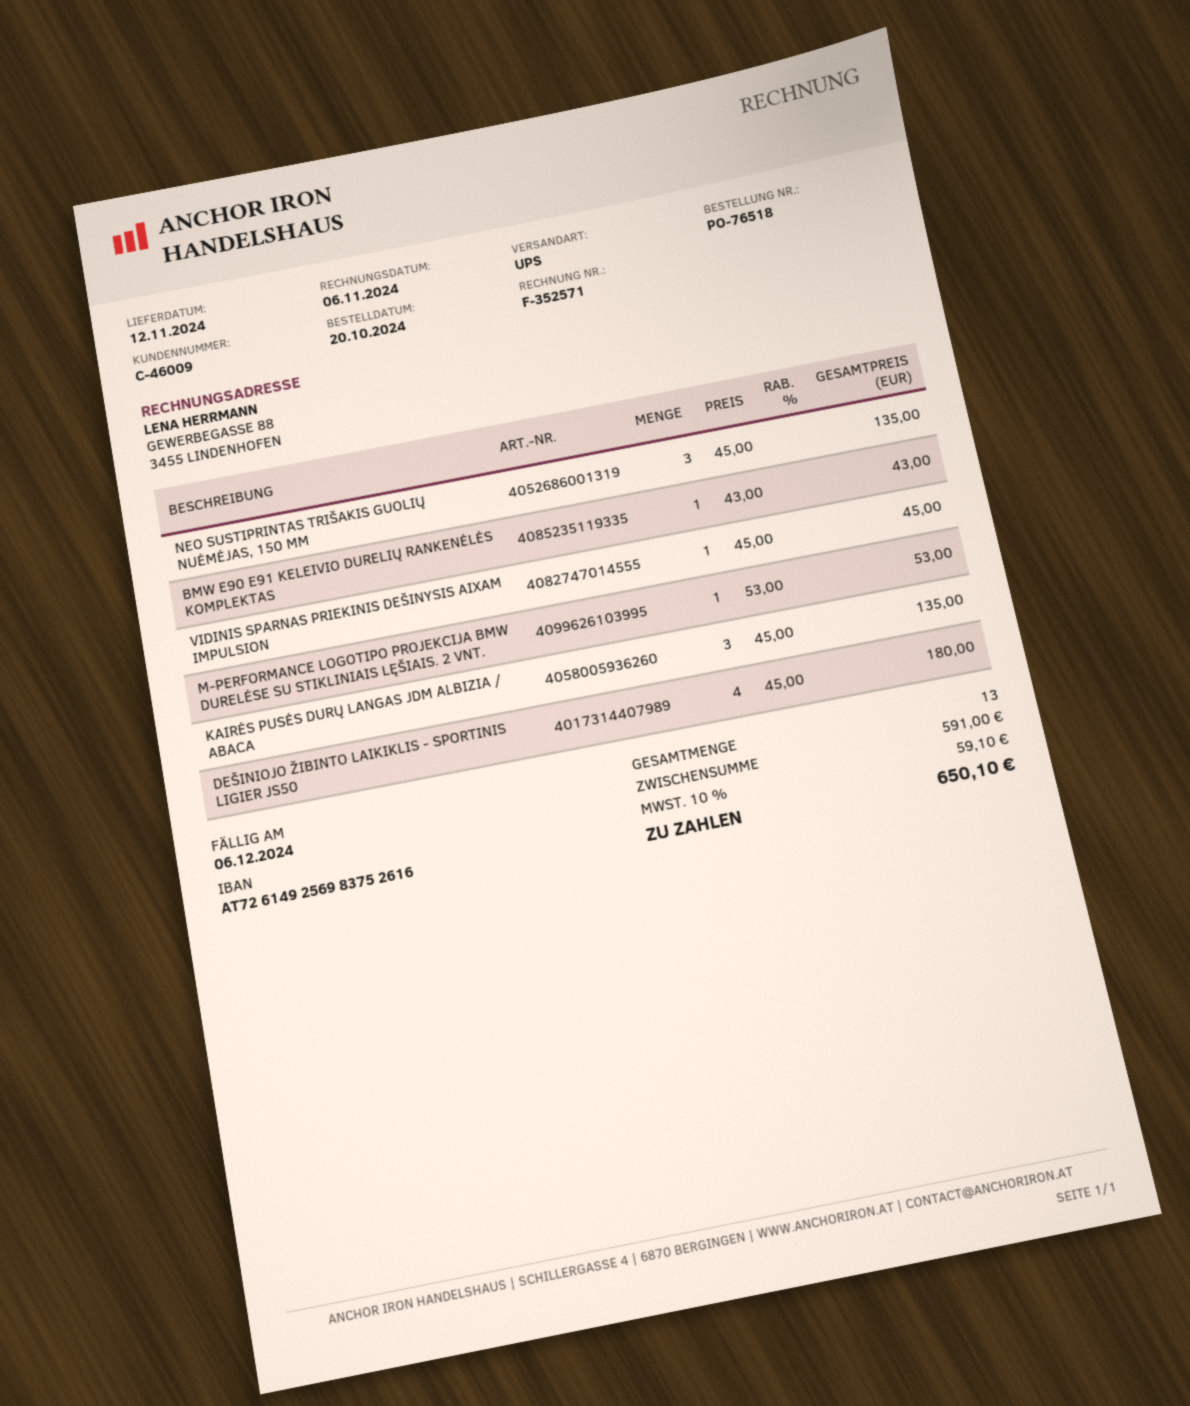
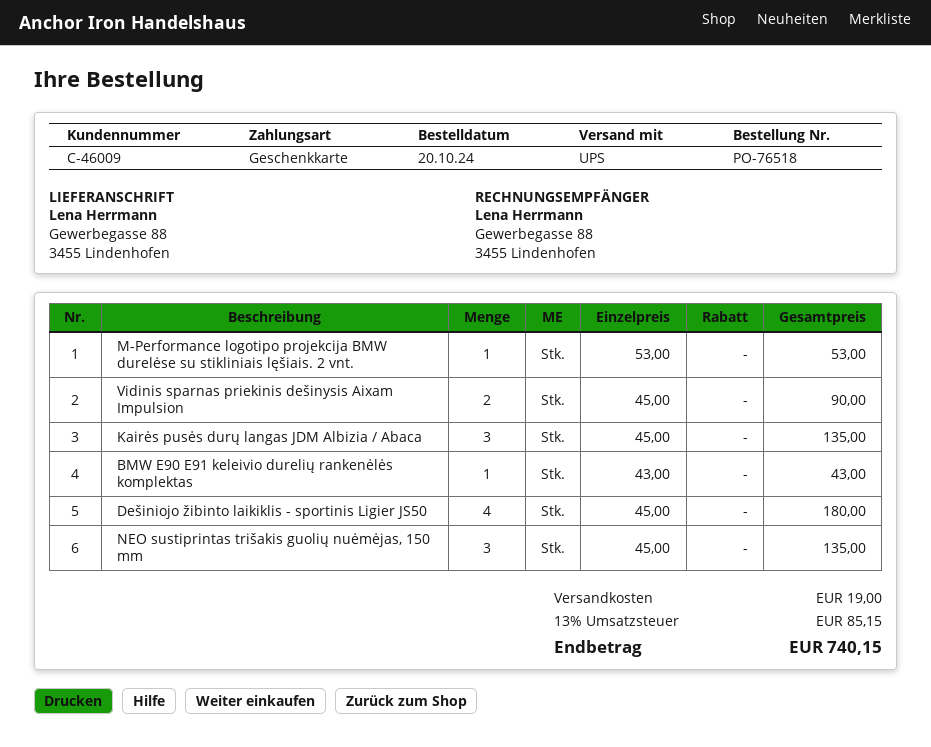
VIDINIS SPARNAS PRIEKINIS DEŠINYSIS AIXAM IMPULSION: 1 x 45.00 = 45.00 -> 2 x 45.00 = 90.00
shipping: none -> 19.00
tax: 10% = 59.10 -> 13% = 85.15
total: 650.10 -> 740.15

